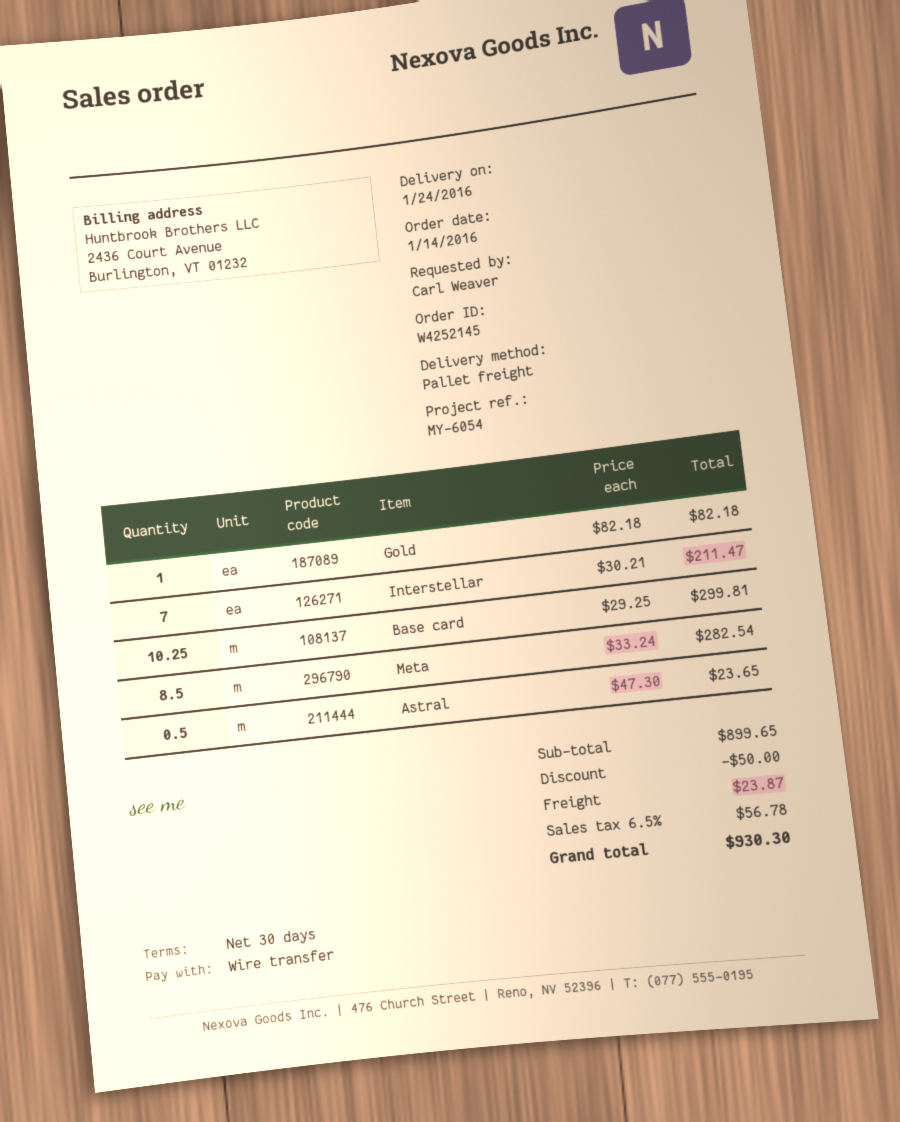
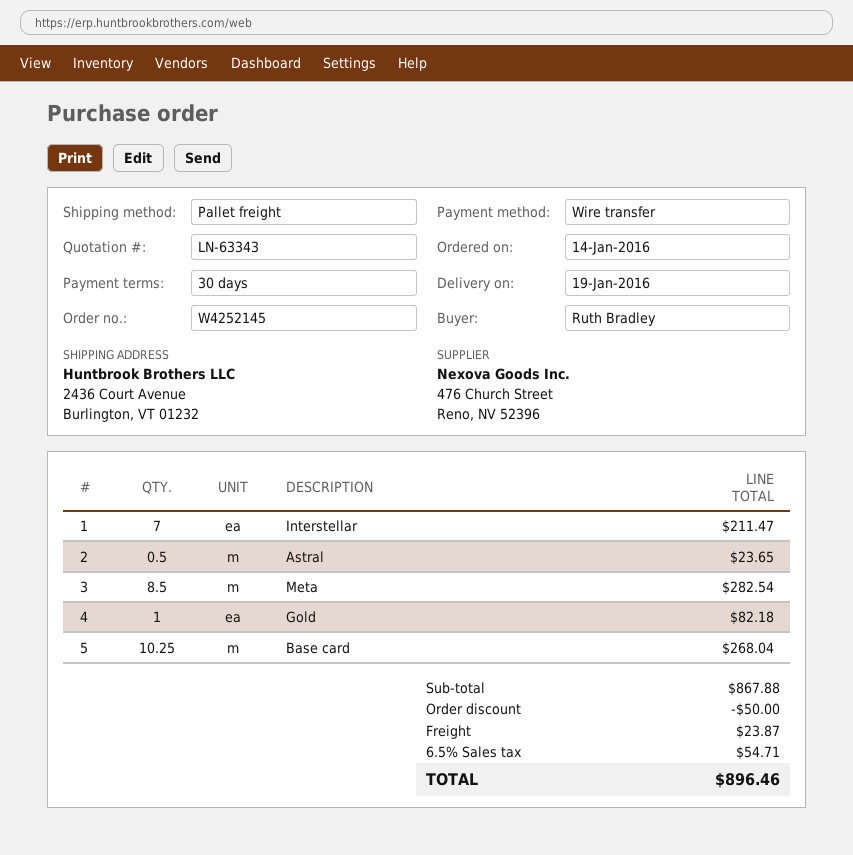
delivery date: 2016-01-24 -> 2016-01-19
ordered by: Carl Weaver -> Ruth Bradley
Base card: 10.25 for 299.81 -> 10.25 for 268.04
subtotal: 899.65 -> 867.88
tax: 6.5% = 56.78 -> 6.5% = 54.71
total: 930.30 -> 896.46

